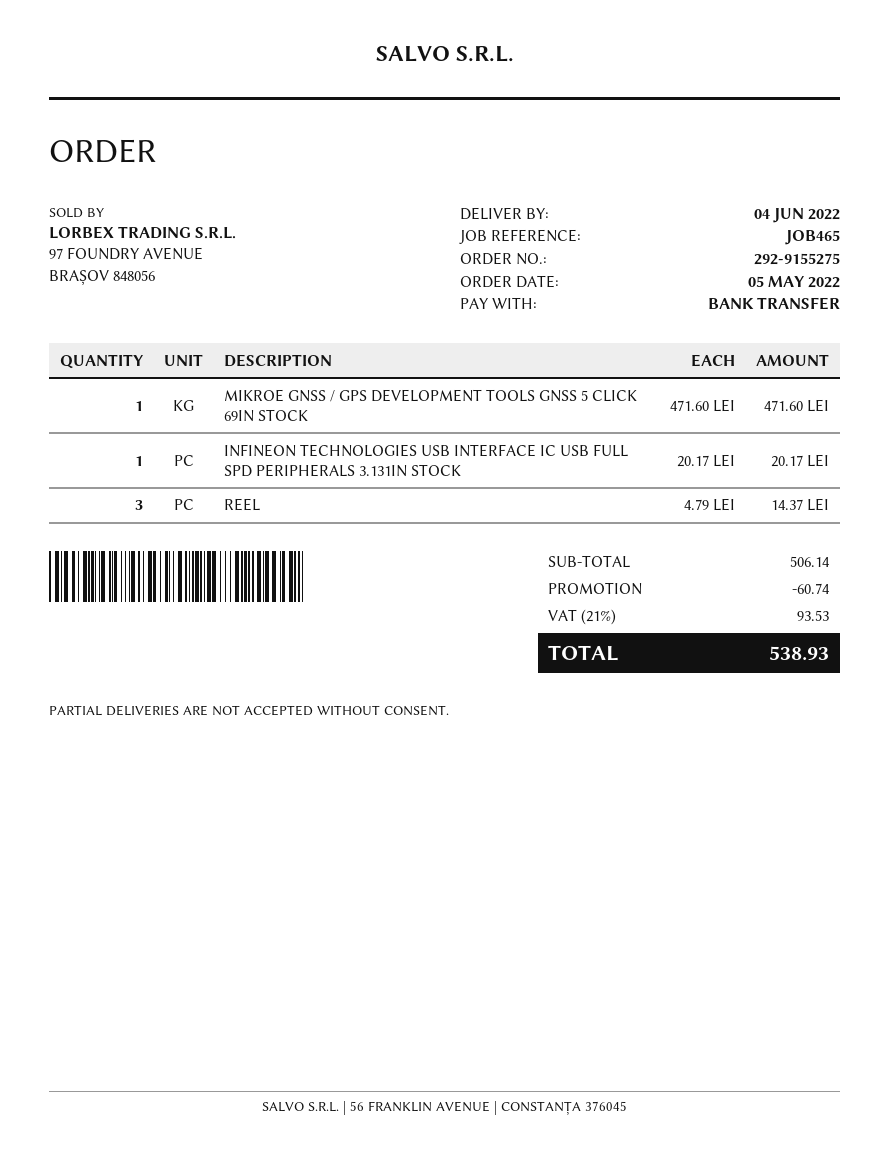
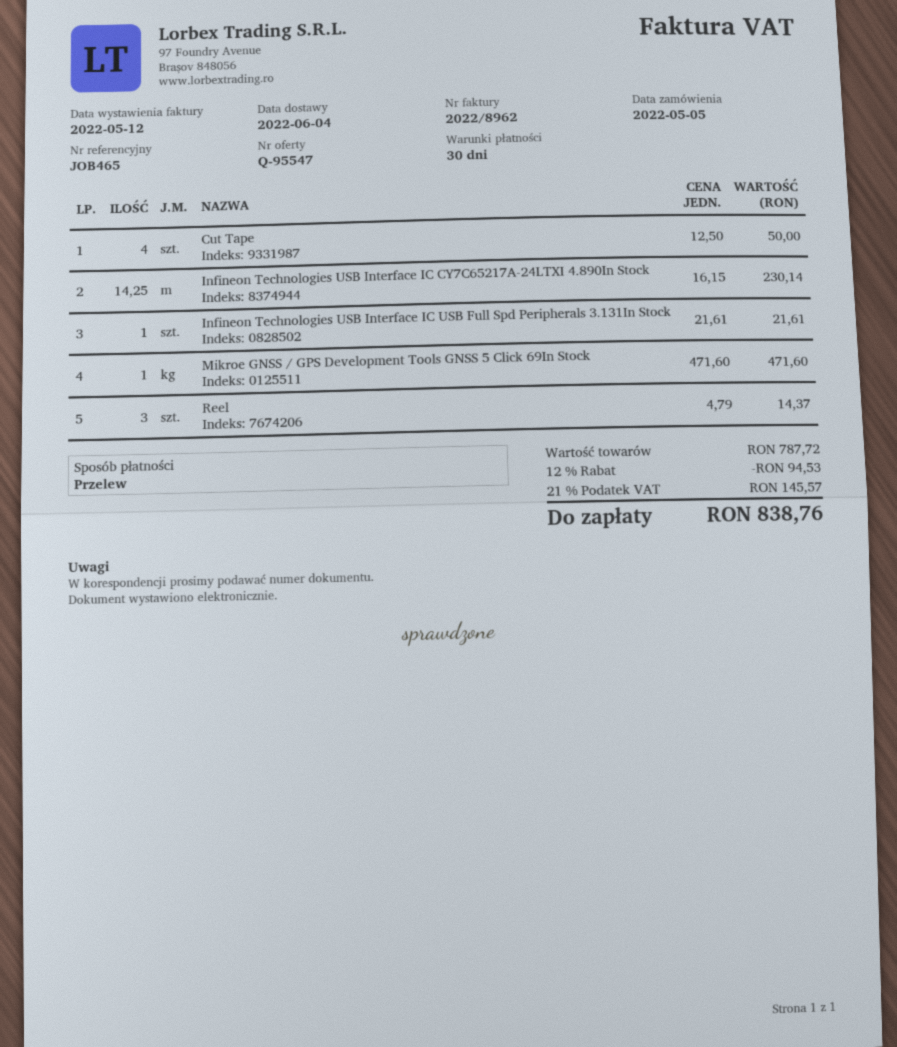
INFINEON TECHNOLOGIES USB INTERFACE IC USB FULL SPD PERIPHERALS 3.131IN STOCK: 1 x 20.17 = 20.17 -> 1 x 21.61 = 21.61
Cut Tape: none -> 4 x 12.50 = 50.00
Infineon Technologies USB Interface IC CY7C65217A-24LTXI 4.890In Stock: none -> 14.25 x 16.15 = 230.14
subtotal: 506.14 -> 787.72
discount: 60.74 -> 94.53
tax: 21% = 93.53 -> 21% = 145.57
total: 538.93 -> 838.76

